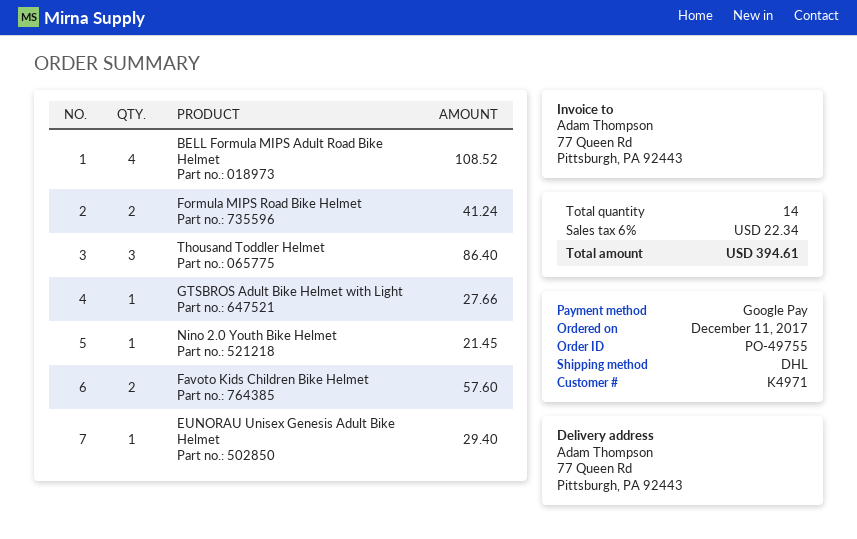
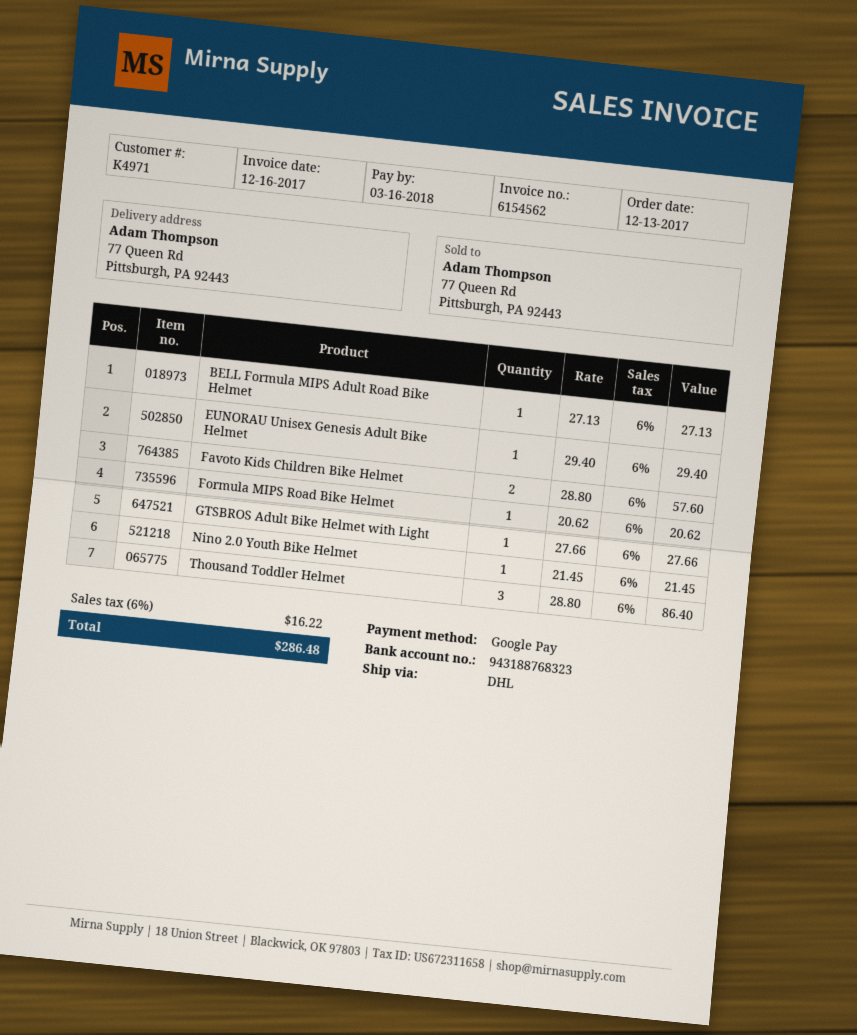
order date: 2017-12-11 -> 2017-12-13
BELL Formula MIPS Adult Road Bike Helmet: 4 for 108.52 -> 1 for 27.13
Formula MIPS Road Bike Helmet: 2 for 41.24 -> 1 for 20.62
tax: 6% = 22.34 -> 6% = 16.22
total: 394.61 -> 286.48

